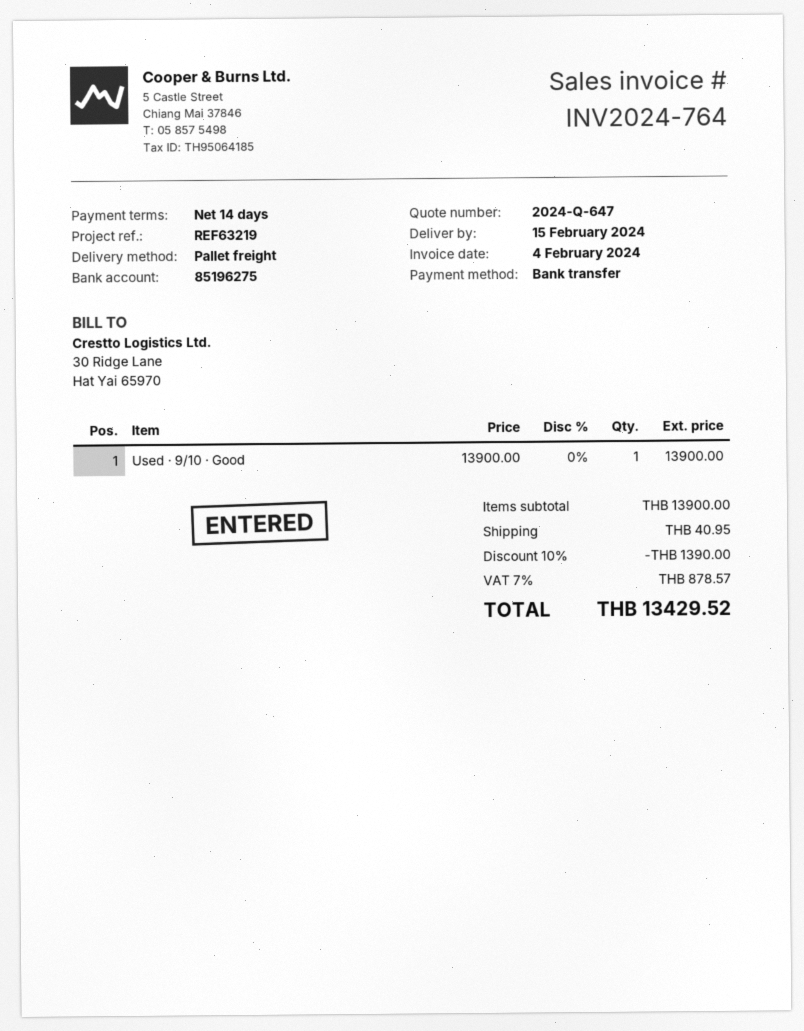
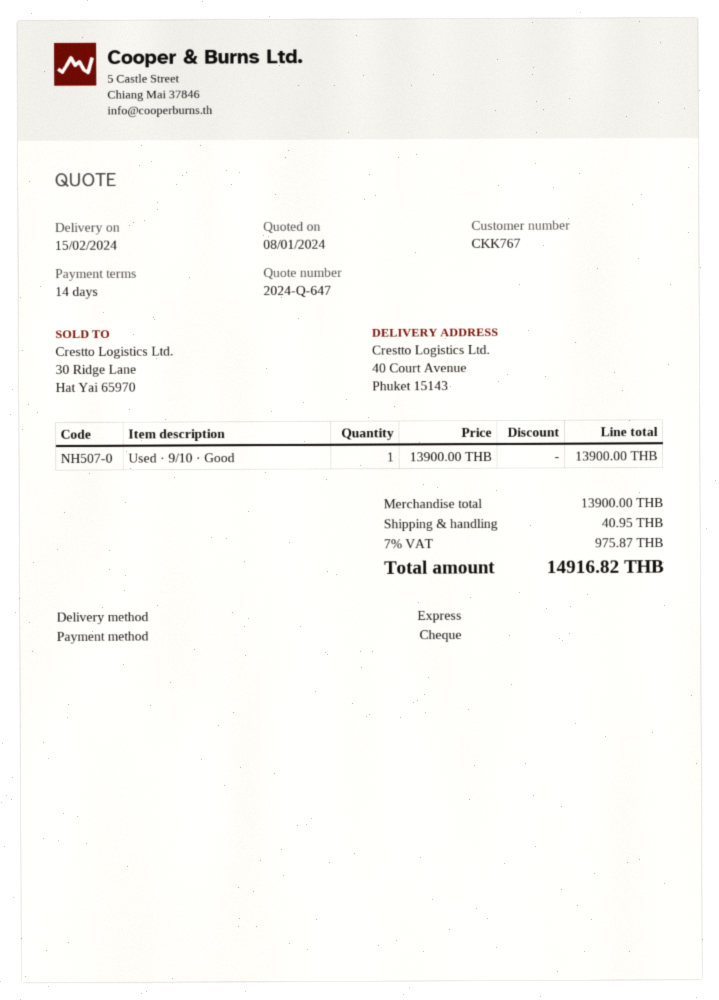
payment method: bank transfer -> cheque
shipping method: pallet freight -> express
discount: 10% = 1390.00 -> none
tax: 7% = 878.57 -> 7% = 975.87
total: 13429.52 -> 14916.82

